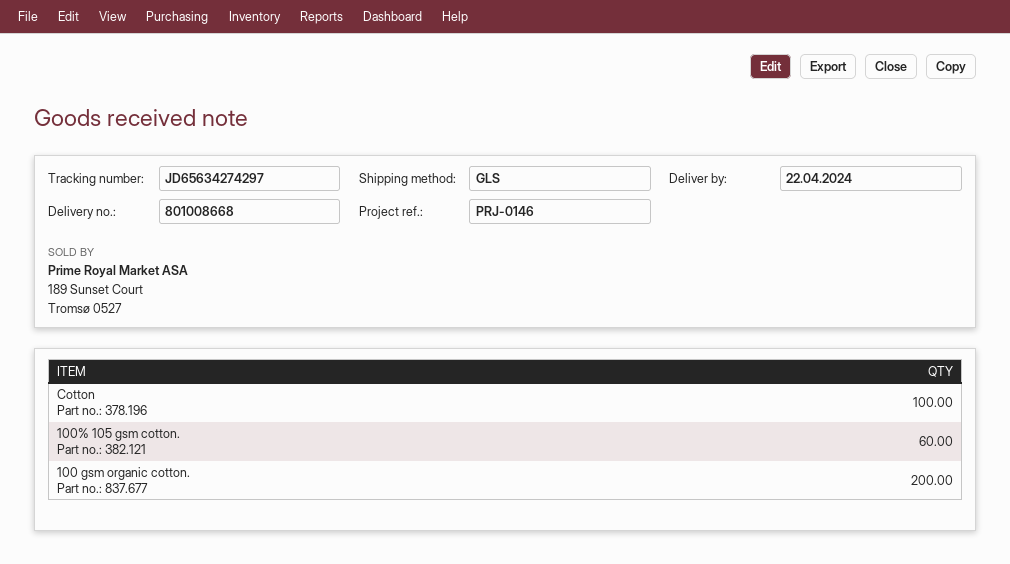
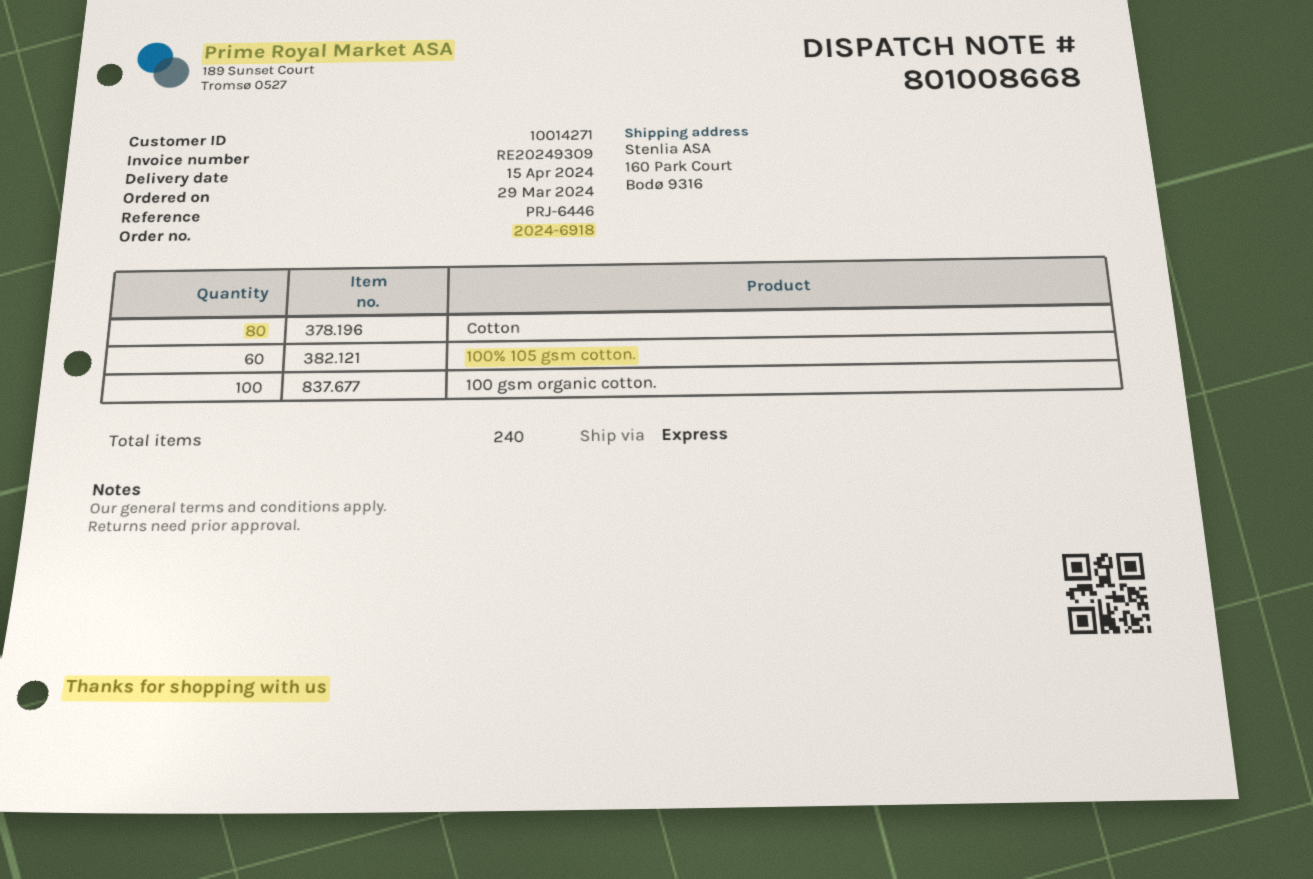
delivery date: 2024-04-22 -> 2024-04-15
reference: PRJ-0146 -> PRJ-6446
shipping method: GLS -> express
Cotton: 100 -> 80
100 gsm organic cotton.: 200 -> 100

